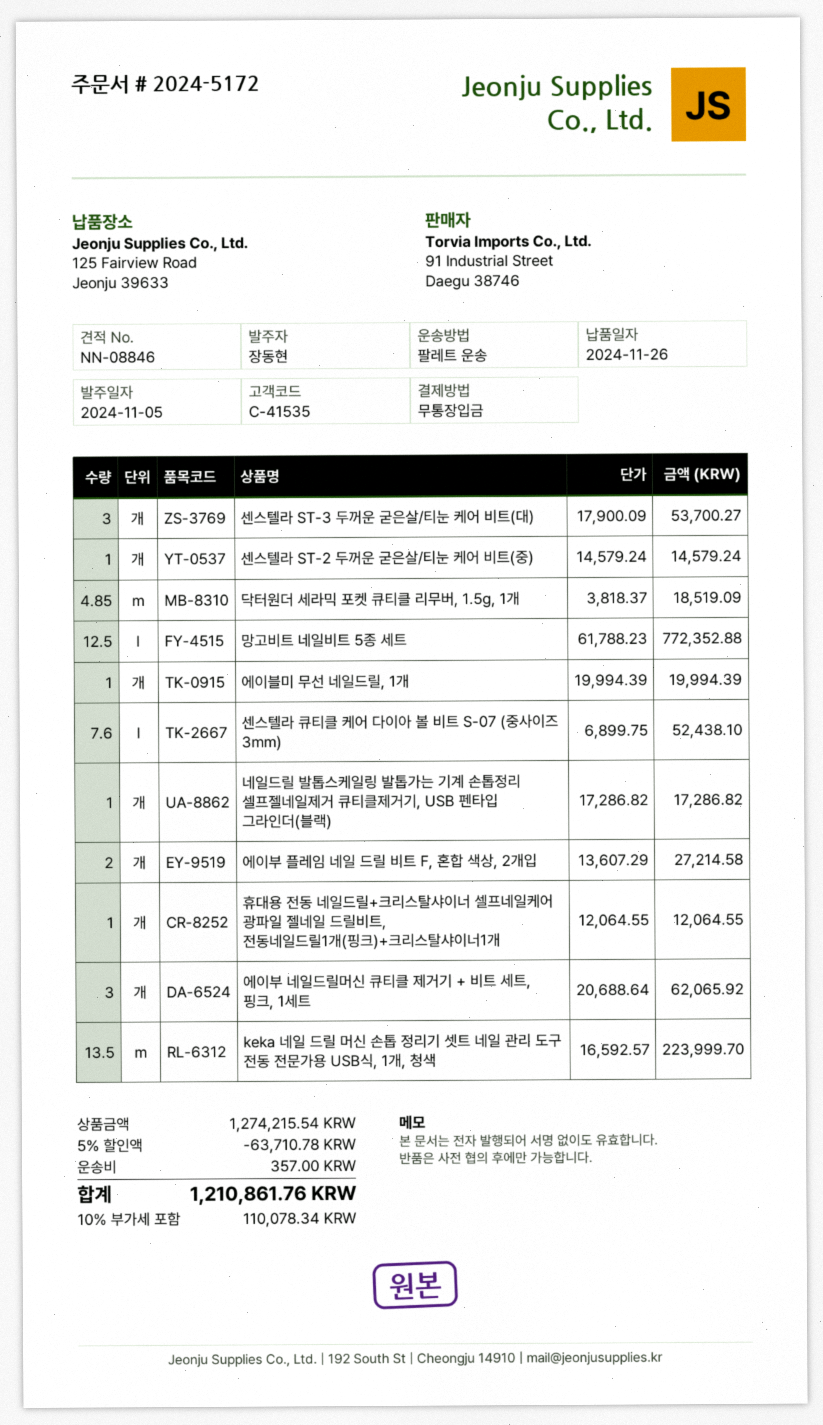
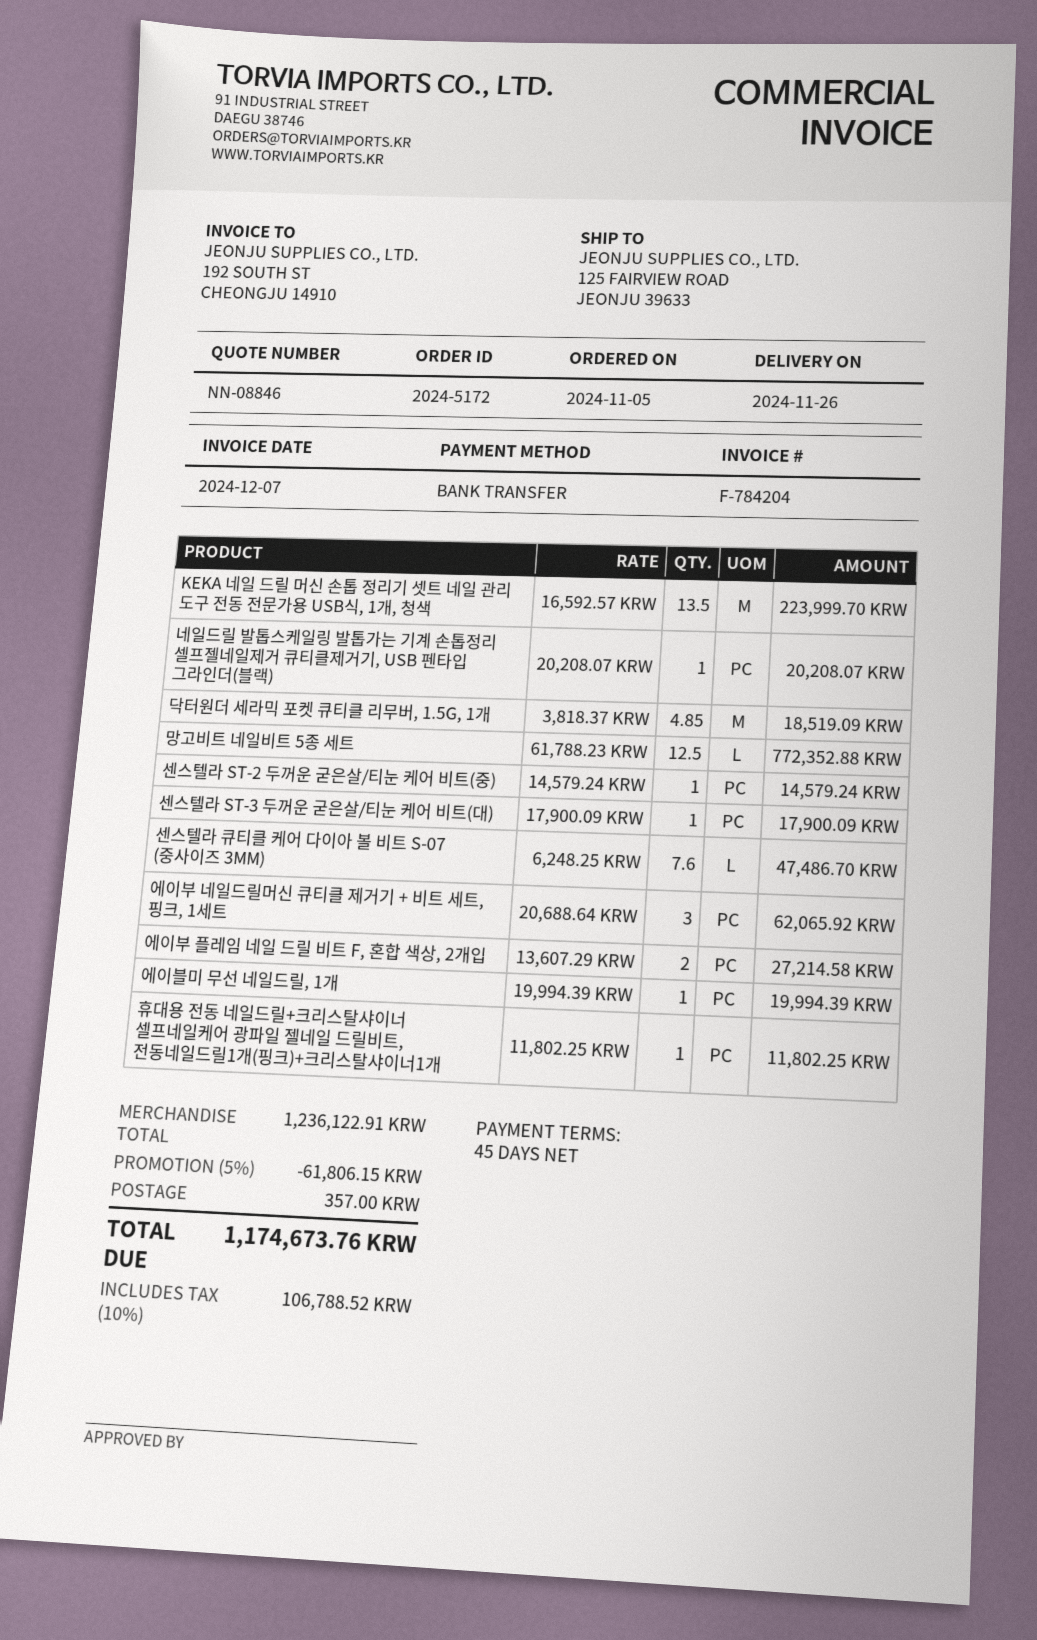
센스텔라 ST-3 두꺼운 굳은살/티눈 케어 비트(대): 3 x 17900.09 = 53700.27 -> 1 x 17900.09 = 17900.09
센스텔라 큐티클 케어 다이아 볼 비트 S-07 (중사이즈 3mm): 7.6 x 6899.75 = 52438.10 -> 7.6 x 6248.25 = 47486.70
네일드릴 발톱스케일링 발톱가는 기계 손톱정리 셀프젤네일제거 큐티클제거기, USB 펜타입 그라인더(블랙): 1 x 17286.82 = 17286.82 -> 1 x 20208.07 = 20208.07
휴대용 전동 네일드릴+크리스탈샤이너 셀프네일케어 광파일 젤네일 드릴비트, 전동네일드릴1개(핑크)+크리스탈샤이너1개: 1 x 12064.55 = 12064.55 -> 1 x 11802.25 = 11802.25
subtotal: 1274215.54 -> 1236122.91
discount: 5% = 63710.78 -> 5% = 61806.15
tax: 10% = 110078.34 -> 10% = 106788.52
total: 1210861.76 -> 1174673.76

